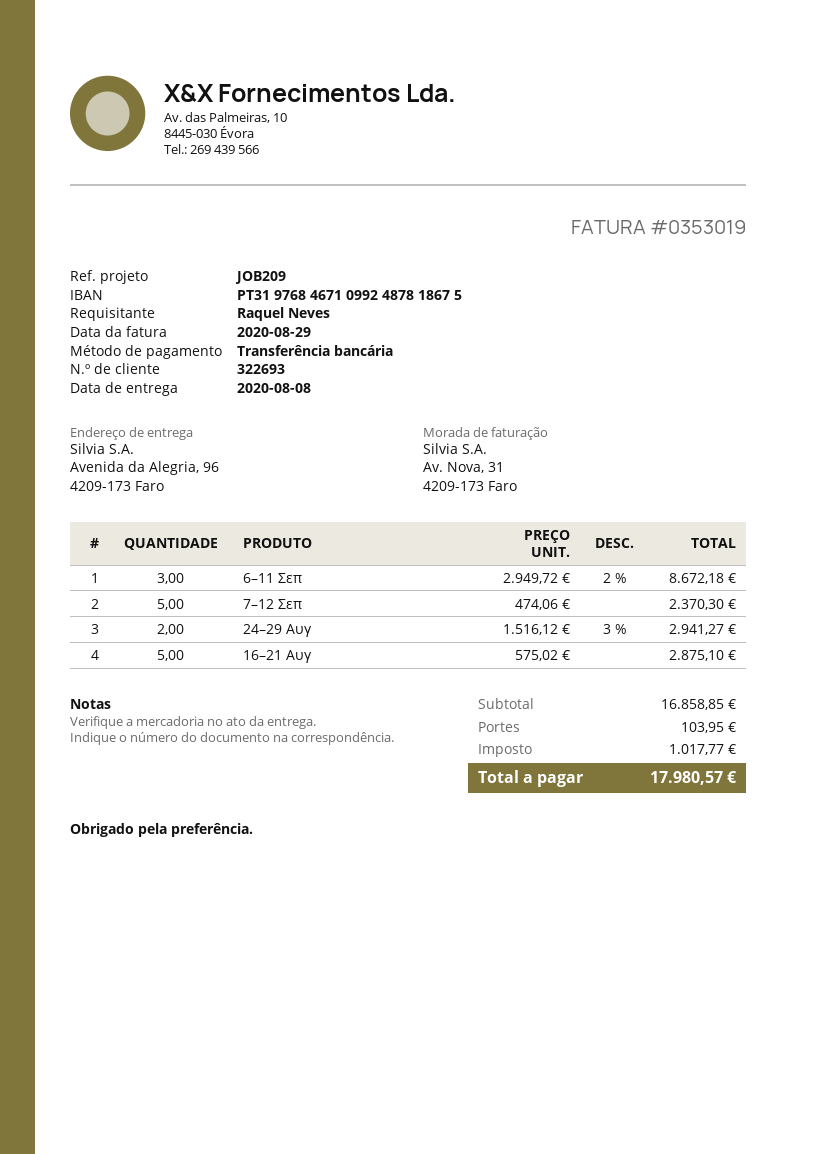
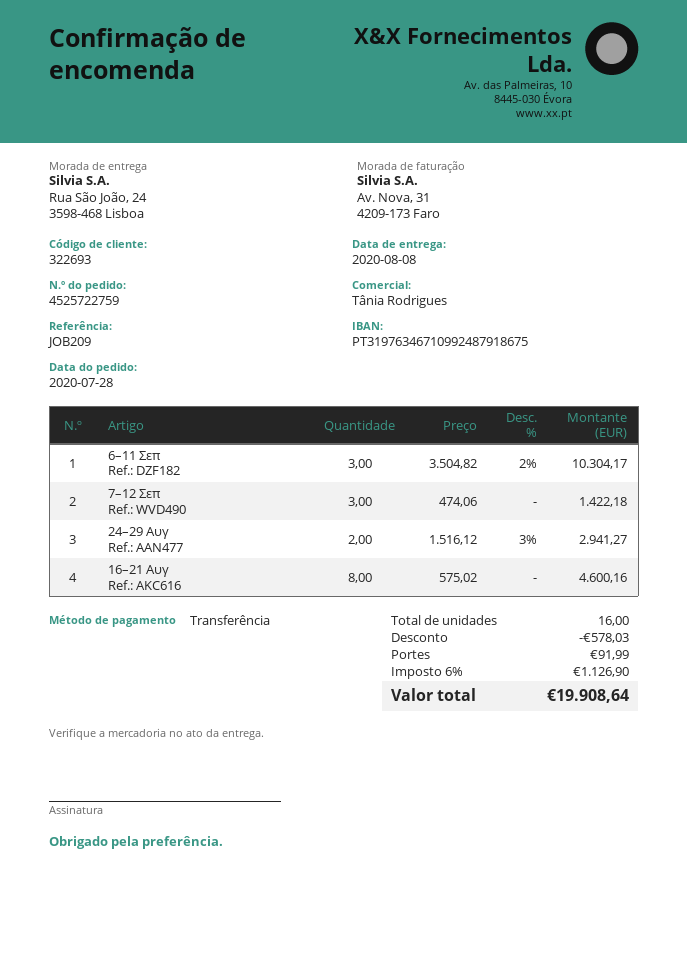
bank account: PT31976846710992487818675 -> PT31976346710992487918675
ship to: Avenida da Alegria, 96, 4209-173 Faro -> Rua São João, 24, 3598-468 Lisboa
6–11 Σεπ: 3 x 2949.72 - 2% = 8672.18 -> 3 x 3504.82 - 2% = 10304.17
7–12 Σεπ: 5 x 474.06 = 2370.30 -> 3 x 474.06 = 1422.18
16–21 Αυγ: 5 x 575.02 = 2875.10 -> 8 x 575.02 = 4600.16
discount: none -> 578.03
shipping: 103.95 -> 91.99
tax: 1017.77 -> 1126.90
total: 17980.57 -> 19908.64

